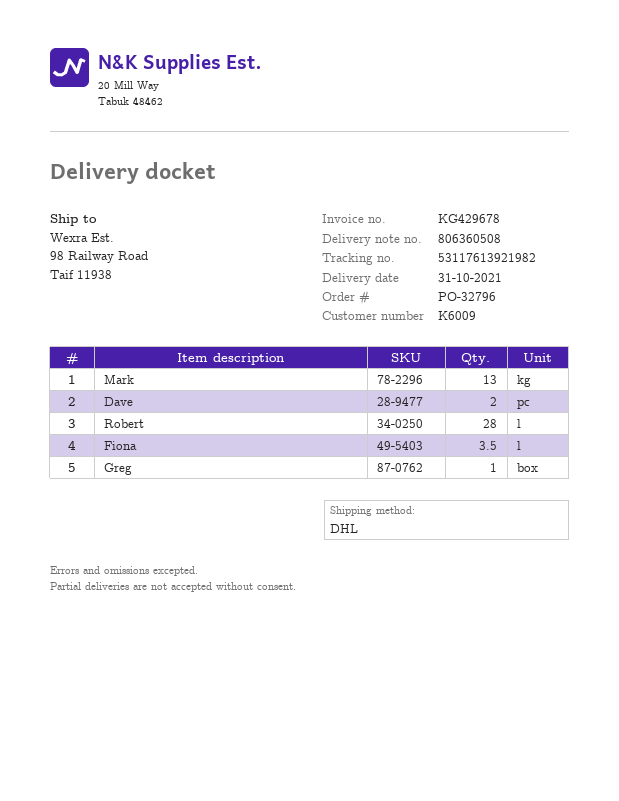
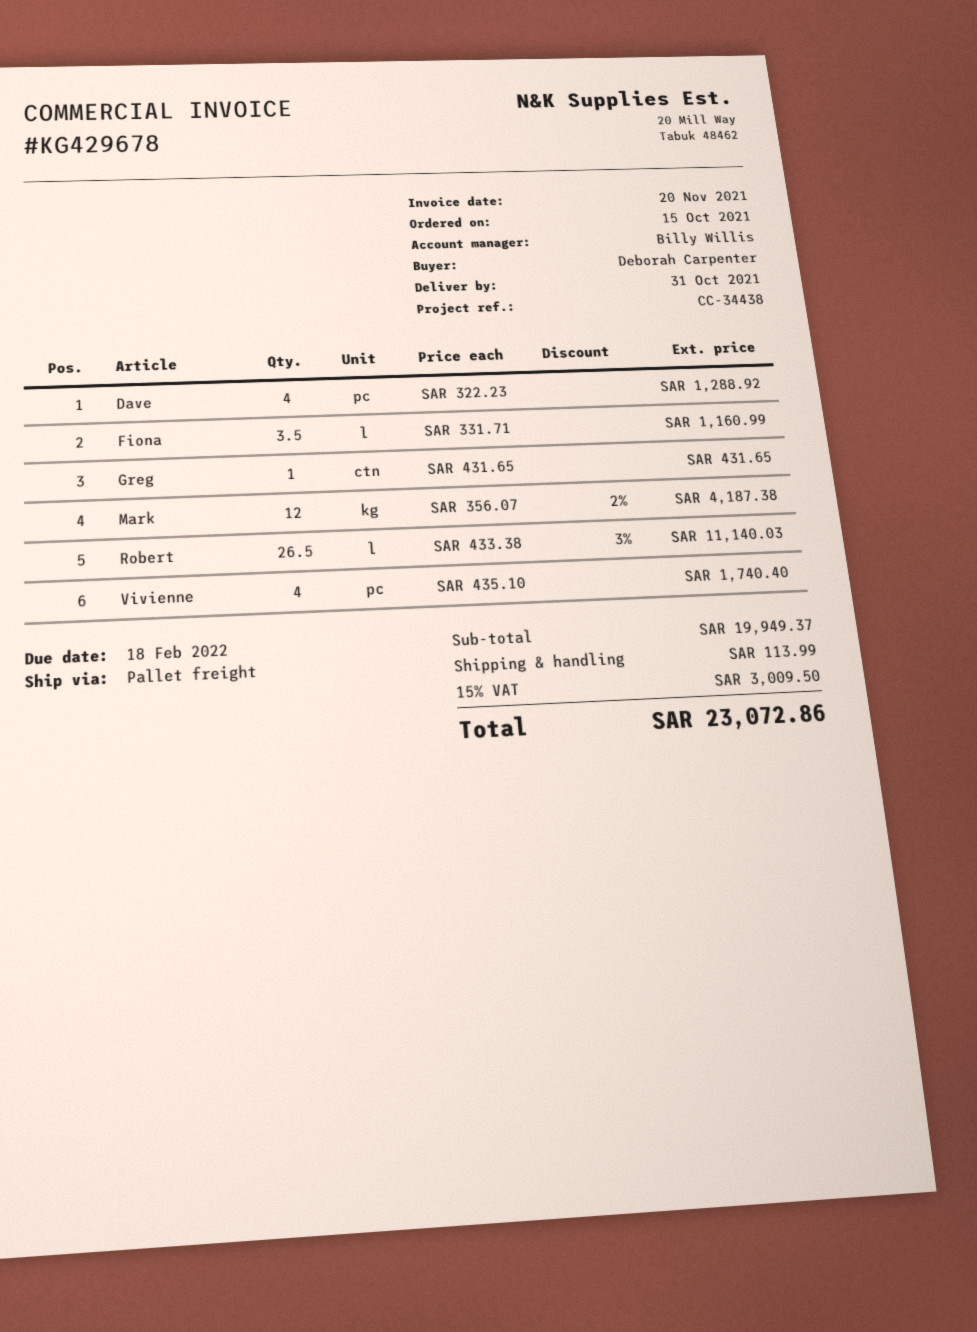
shipping method: DHL -> pallet freight
Mark: 13 -> 12
Dave: 2 -> 4
Robert: 28 -> 26.5
Vivienne: none -> 4

